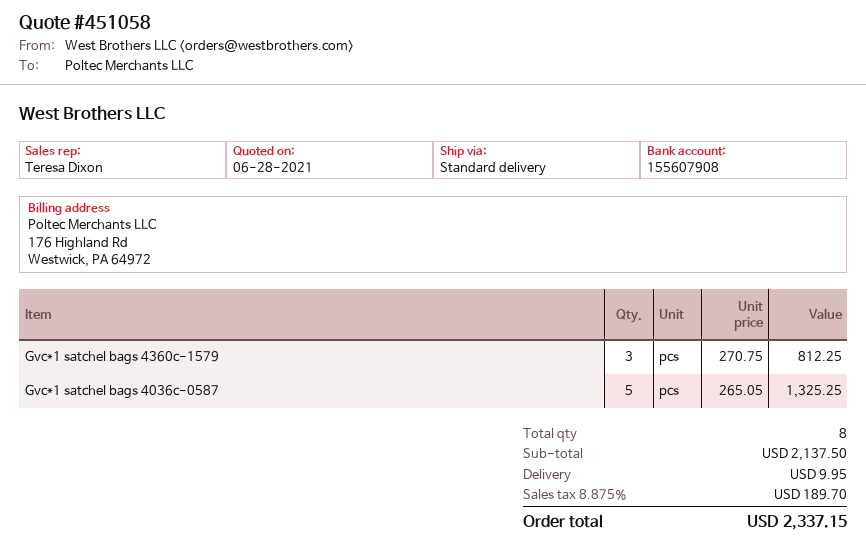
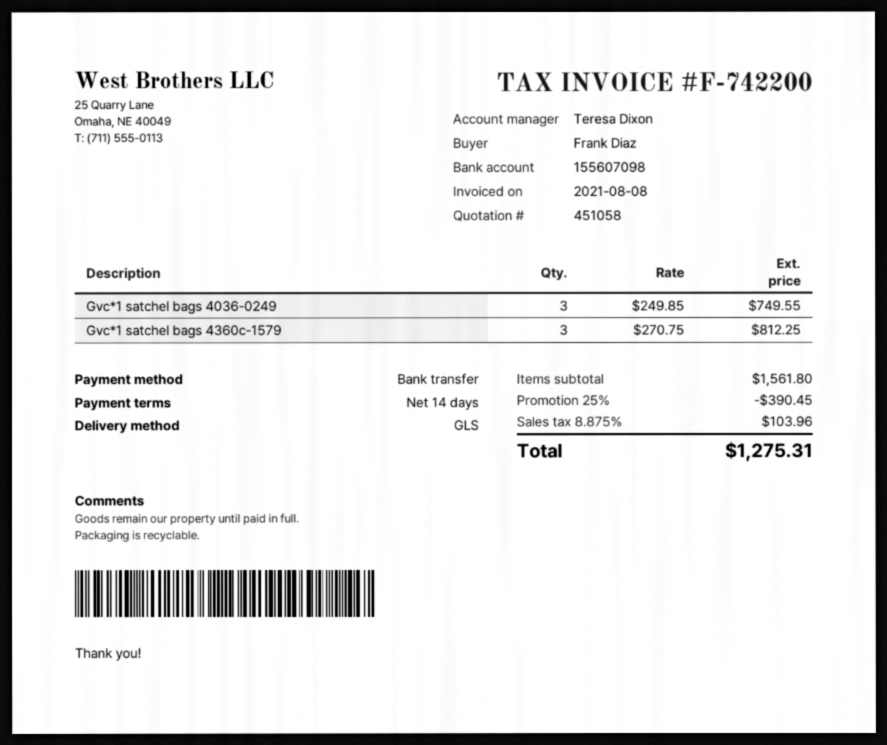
bank account: 155607908 -> 155607098
shipping method: standard -> GLS
Gvc*1 satchel bags 4036c-0587: 5 x 265.05 = 1325.25 -> none
Gvc*1 satchel bags 4036-0249: none -> 3 x 249.85 = 749.55
subtotal: 2137.50 -> 1561.80
discount: none -> 25% = 390.45
shipping: 9.95 -> none
tax: 8.875% = 189.70 -> 8.875% = 103.96
total: 2337.15 -> 1275.31

